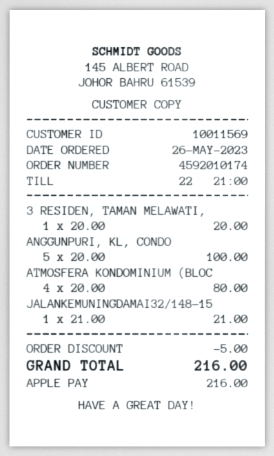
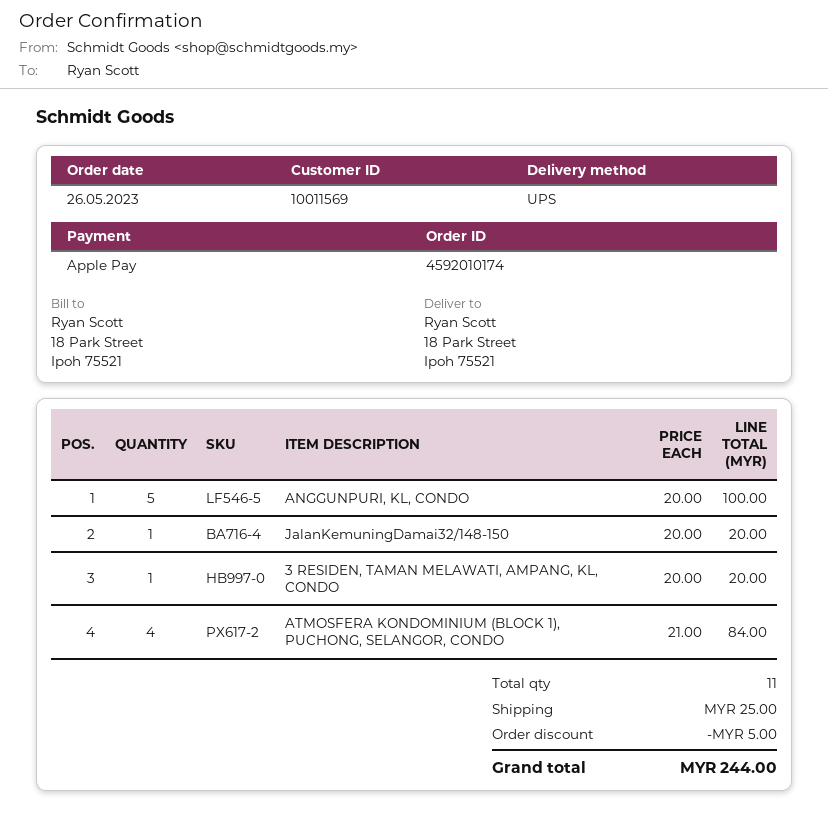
ATMOSFERA KONDOMINIUM (BLOC: 4 x 20.00 = 80.00 -> 4 x 21.00 = 84.00
JALANKEMUNINGDAMAI32/148-15: 1 x 21.00 = 21.00 -> 1 x 20.00 = 20.00
shipping: none -> 25.00
total: 216.00 -> 244.00

